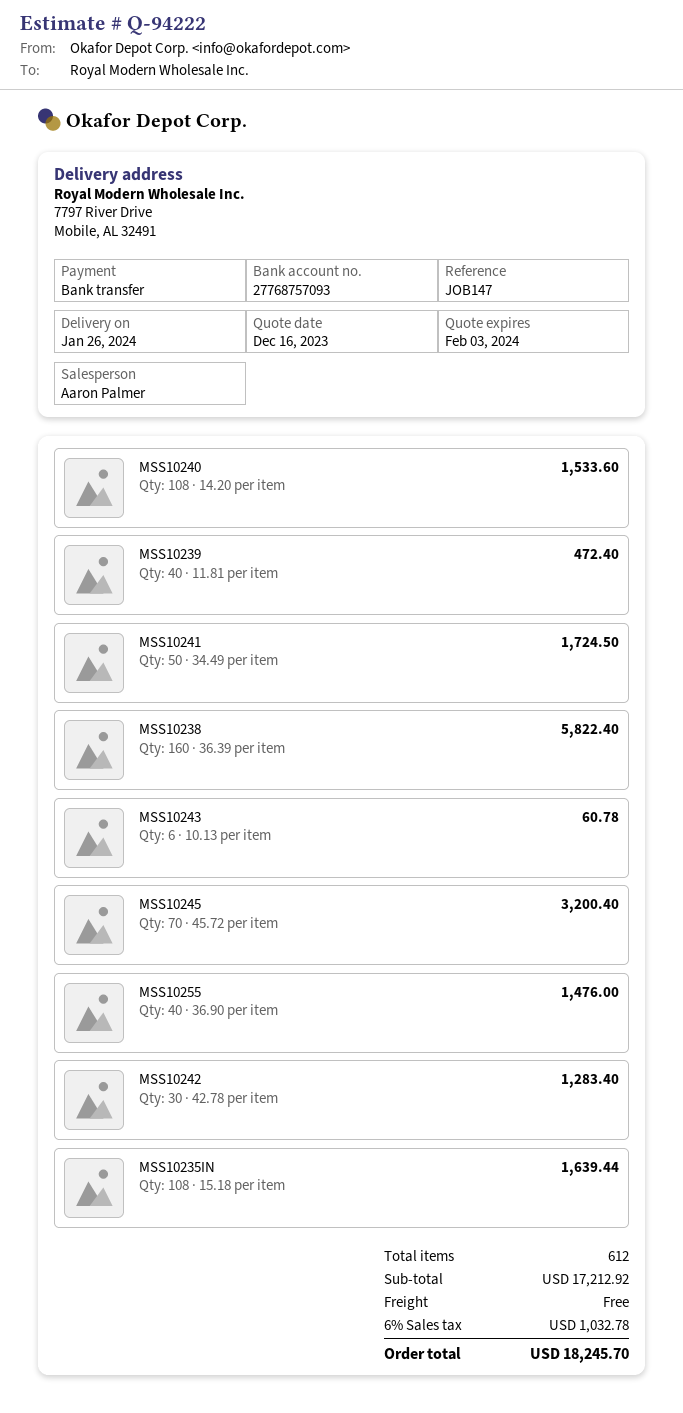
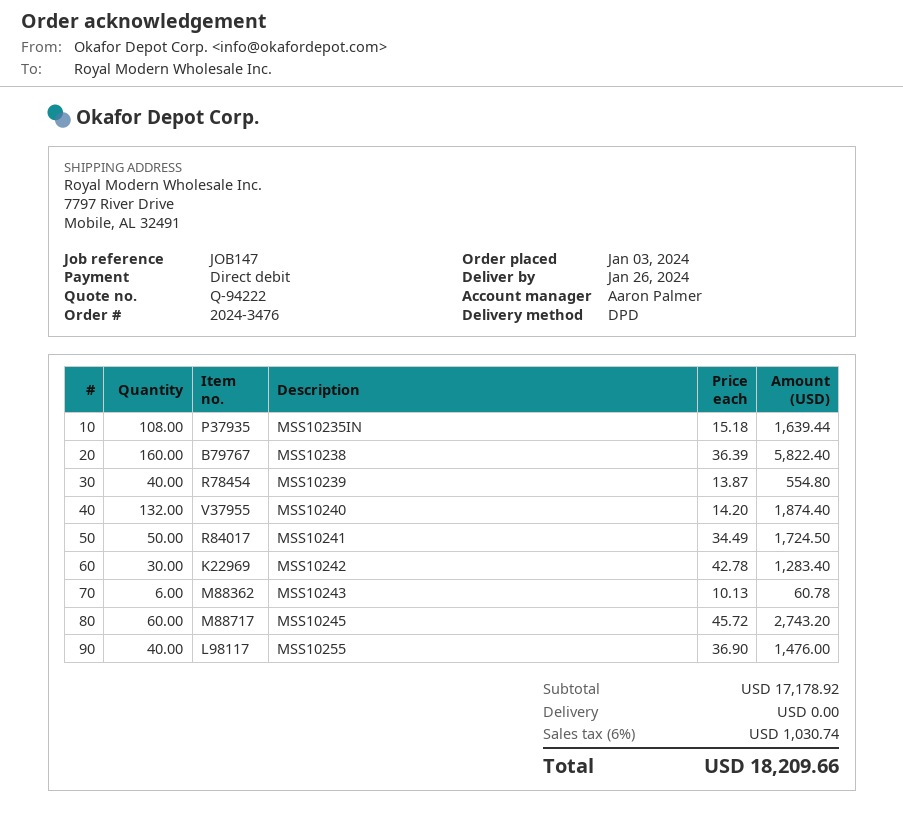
payment method: bank transfer -> direct debit
MSS10240: 108 x 14.20 = 1533.60 -> 132 x 14.20 = 1874.40
MSS10239: 40 x 11.81 = 472.40 -> 40 x 13.87 = 554.80
MSS10245: 70 x 45.72 = 3200.40 -> 60 x 45.72 = 2743.20
subtotal: 17212.92 -> 17178.92
tax: 6% = 1032.78 -> 6% = 1030.74
total: 18245.70 -> 18209.66

